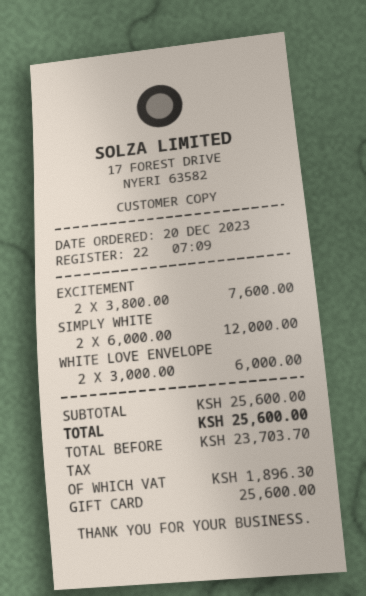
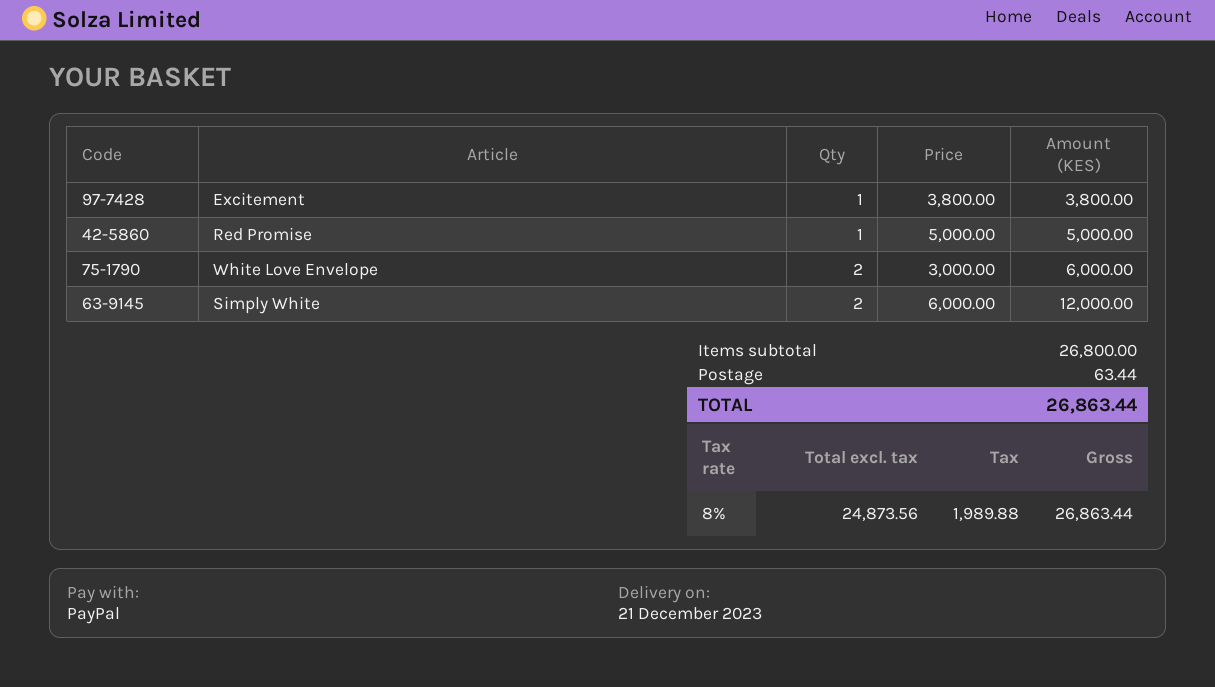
payment method: gift card -> PayPal
EXCITEMENT: 2 x 3800.00 = 7600.00 -> 1 x 3800.00 = 3800.00
Red Promise: none -> 1 x 5000.00 = 5000.00
subtotal: 25600.00 -> 26800.00
shipping: none -> 63.44
net: 23703.70 -> 24873.56
tax: 1896.30 -> 1989.88
total: 25600.00 -> 26863.44

